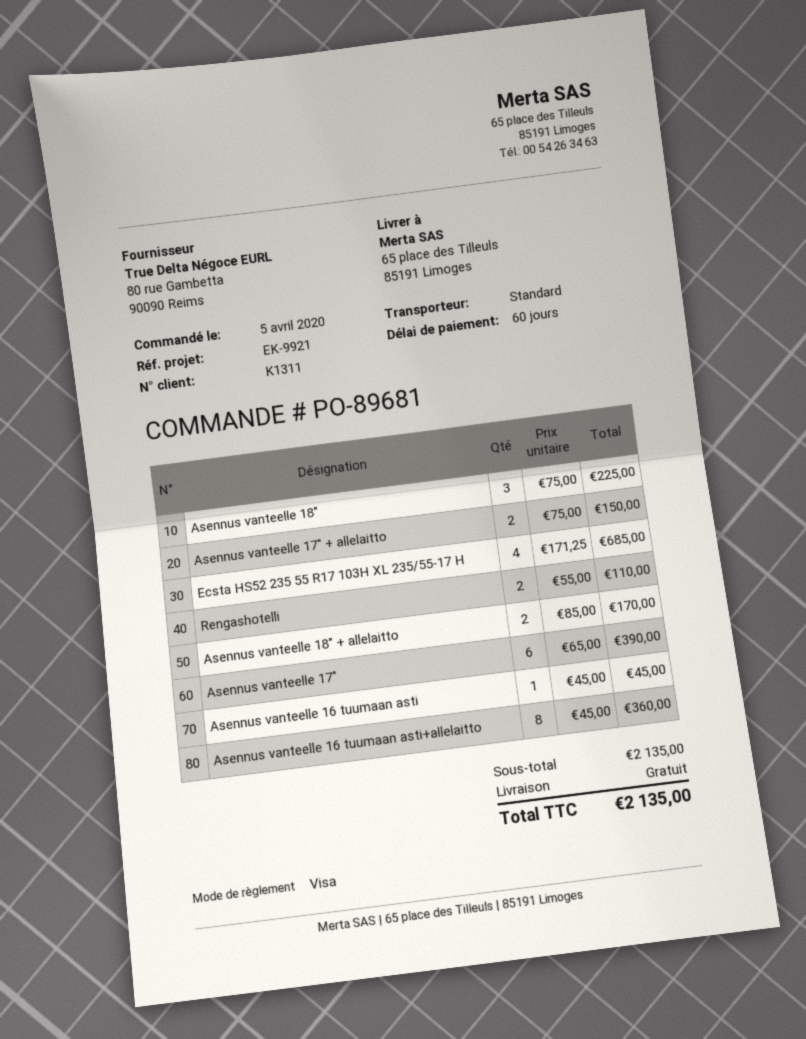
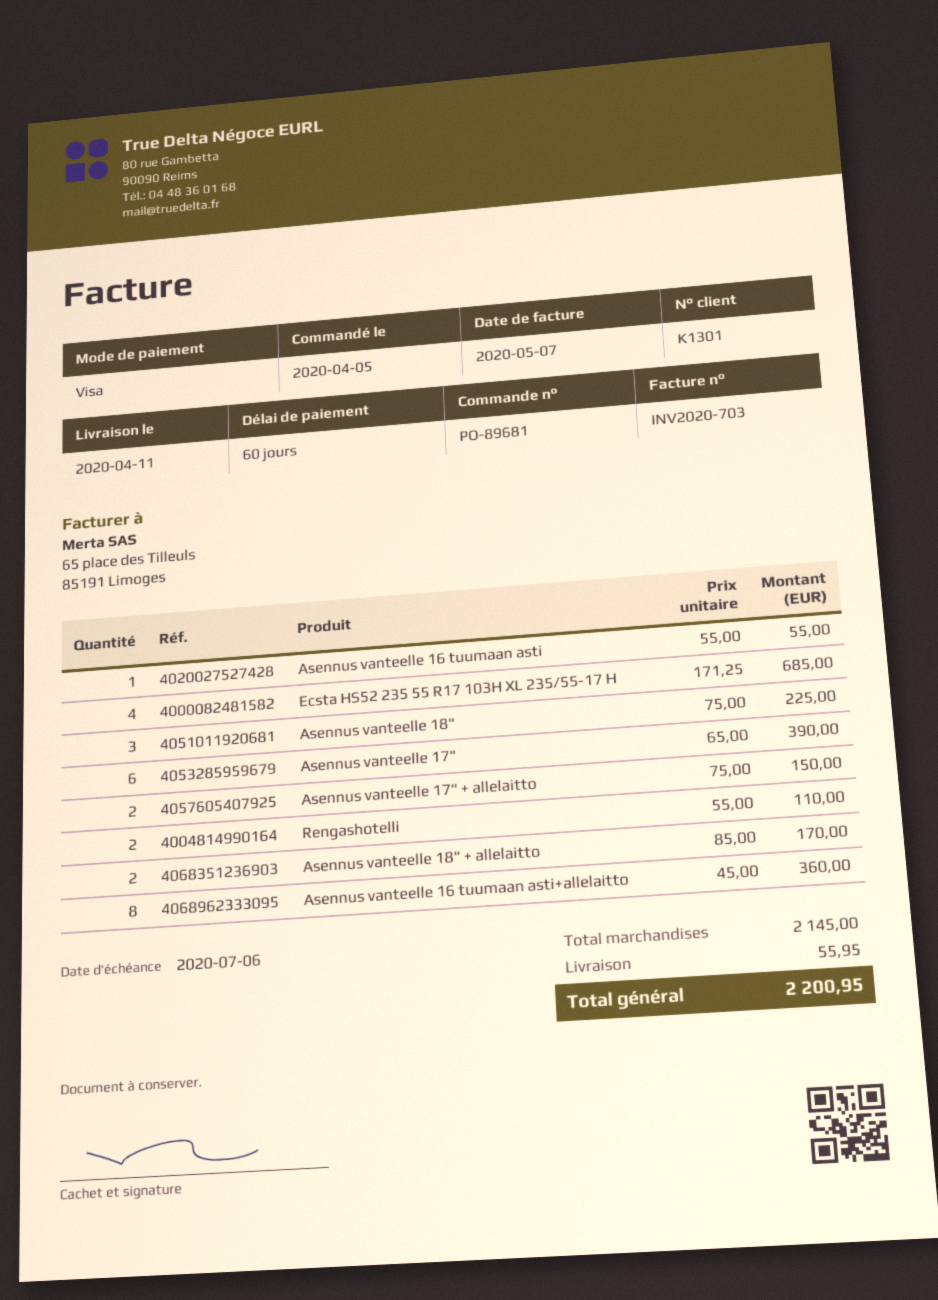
customer number: K1311 -> K1301
Asennus vanteelle 16 tuumaan asti: 1 x 45.00 = 45.00 -> 1 x 55.00 = 55.00
subtotal: 2135.00 -> 2145.00
shipping: 0.00 -> 55.95
total: 2135.00 -> 2200.95

